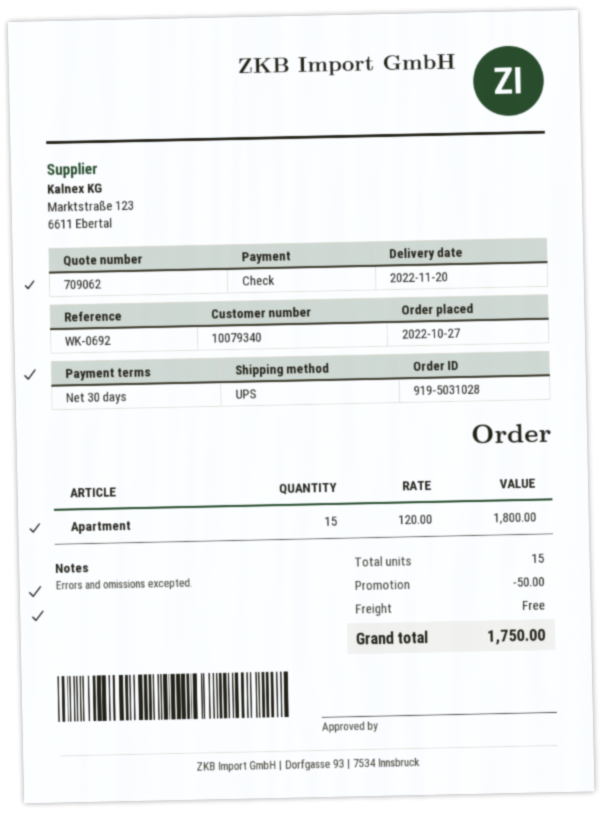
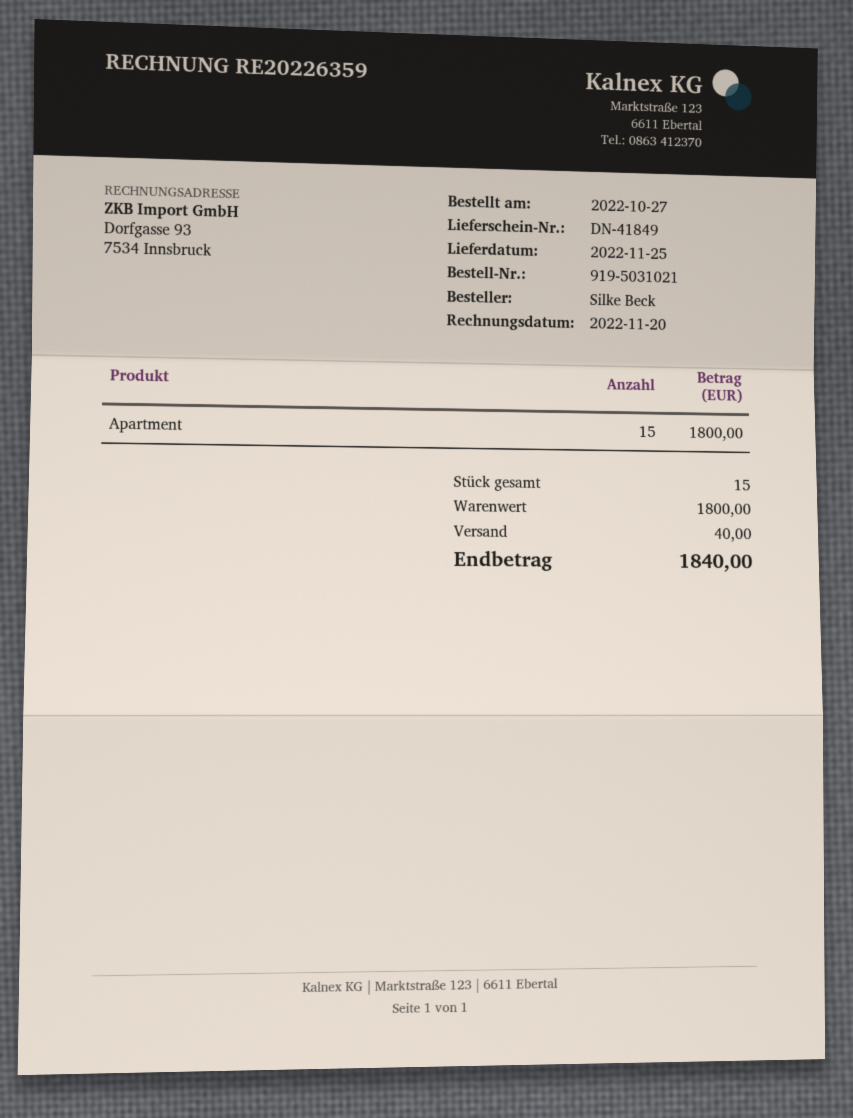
order number: 919-5031028 -> 919-5031021
delivery date: 2022-11-20 -> 2022-11-25
discount: 50.00 -> none
shipping: 0.00 -> 40.00
total: 1750.00 -> 1840.00

